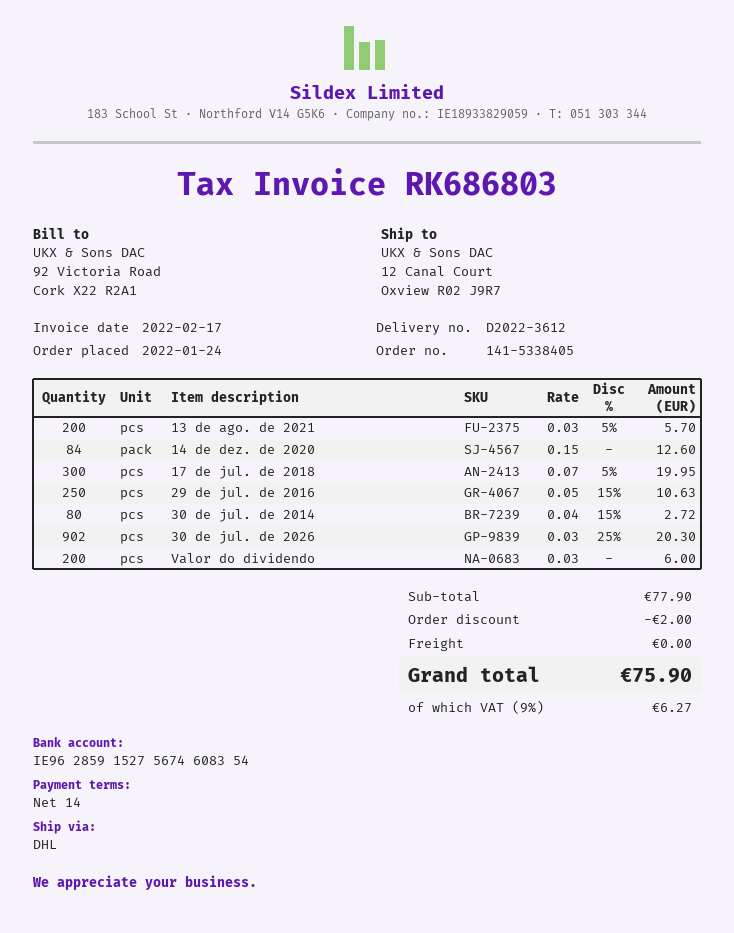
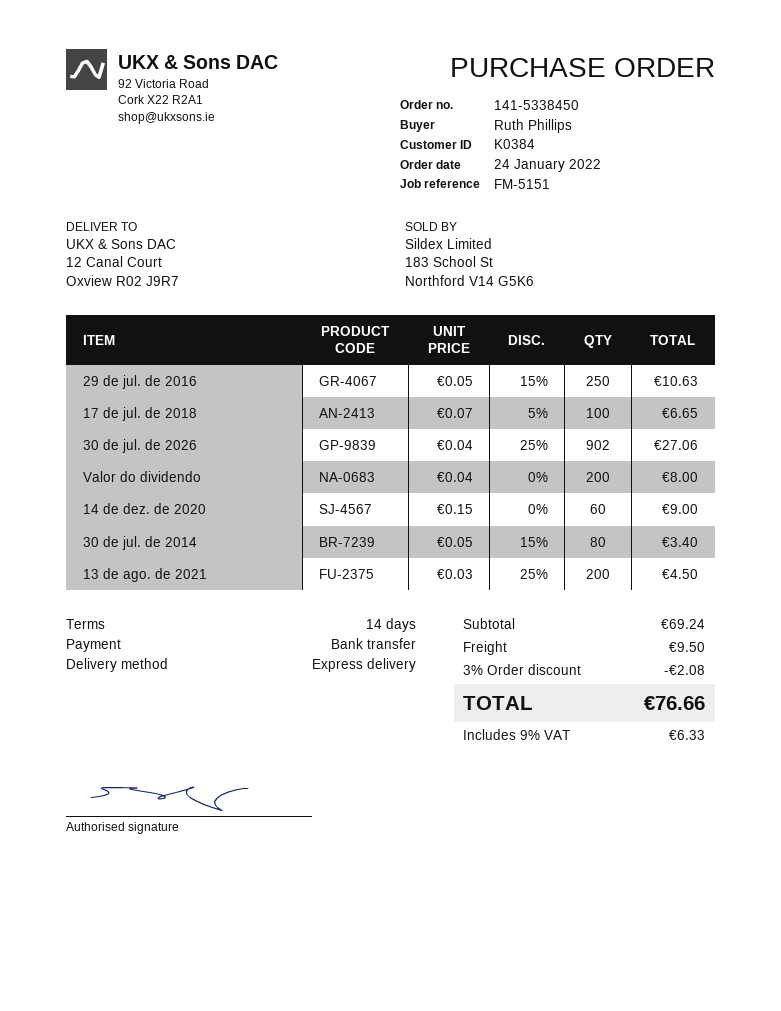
order number: 141-5338405 -> 141-5338450
shipping method: DHL -> express
13 de ago. de 2021: 200 x 0.03 - 5% = 5.70 -> 200 x 0.03 - 25% = 4.50
14 de dez. de 2020: 84 x 0.15 = 12.60 -> 60 x 0.15 = 9.00
17 de jul. de 2018: 300 x 0.07 - 5% = 19.95 -> 100 x 0.07 - 5% = 6.65
30 de jul. de 2014: 80 x 0.04 - 15% = 2.72 -> 80 x 0.05 - 15% = 3.40
30 de jul. de 2026: 902 x 0.03 - 25% = 20.30 -> 902 x 0.04 - 25% = 27.06
Valor do dividendo: 200 x 0.03 = 6.00 -> 200 x 0.04 = 8.00
subtotal: 77.90 -> 69.24
discount: 2.00 -> 2.08
shipping: 0.00 -> 9.50
tax: 9% = 6.27 -> 9% = 6.33
total: 75.90 -> 76.66

